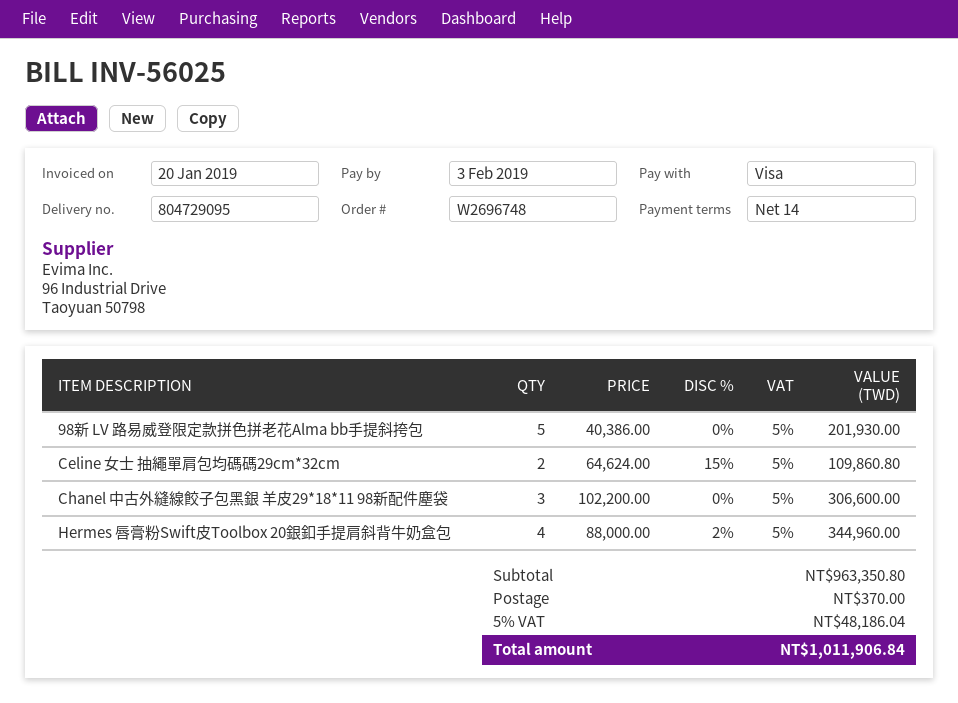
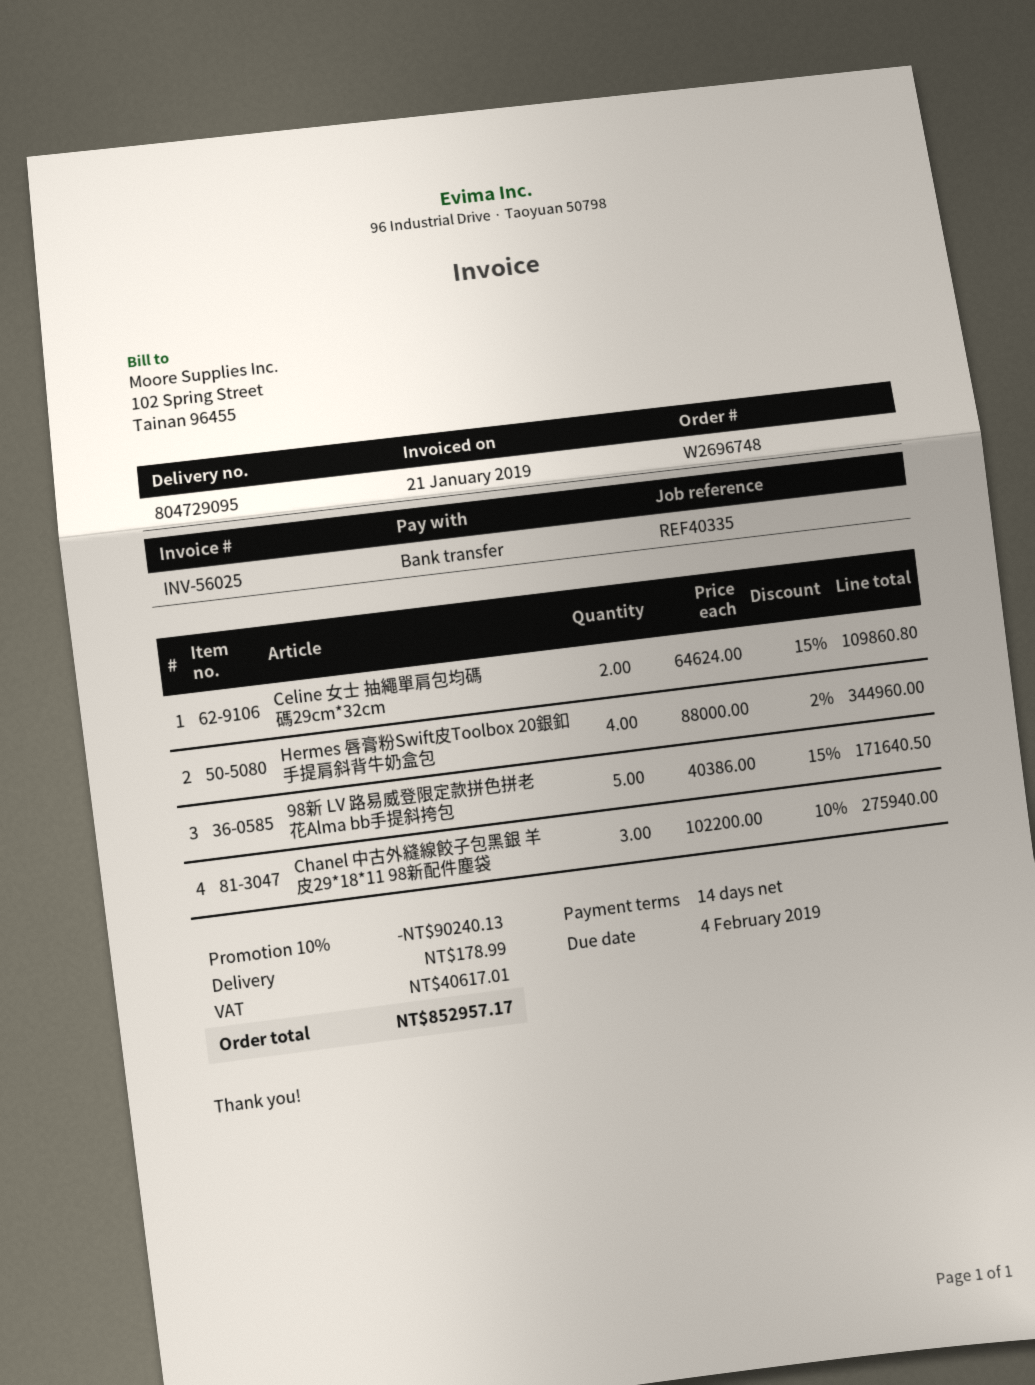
invoice date: 2019-01-20 -> 2019-01-21
due date: 2019-02-03 -> 2019-02-04
payment method: Visa -> bank transfer
98新 LV 路易威登限定款拼色拼老花Alma bb手提斜挎包: 5 x 40386.00 = 201930.00 -> 5 x 40386.00 - 15% = 171640.50
Chanel 中古外縫線餃子包黑銀 羊皮29*18*11 98新配件塵袋: 3 x 102200.00 = 306600.00 -> 3 x 102200.00 - 10% = 275940.00
discount: none -> 10% = 90240.13
shipping: 370.00 -> 178.99
tax: 48186.04 -> 40617.01
total: 1011906.84 -> 852957.17

